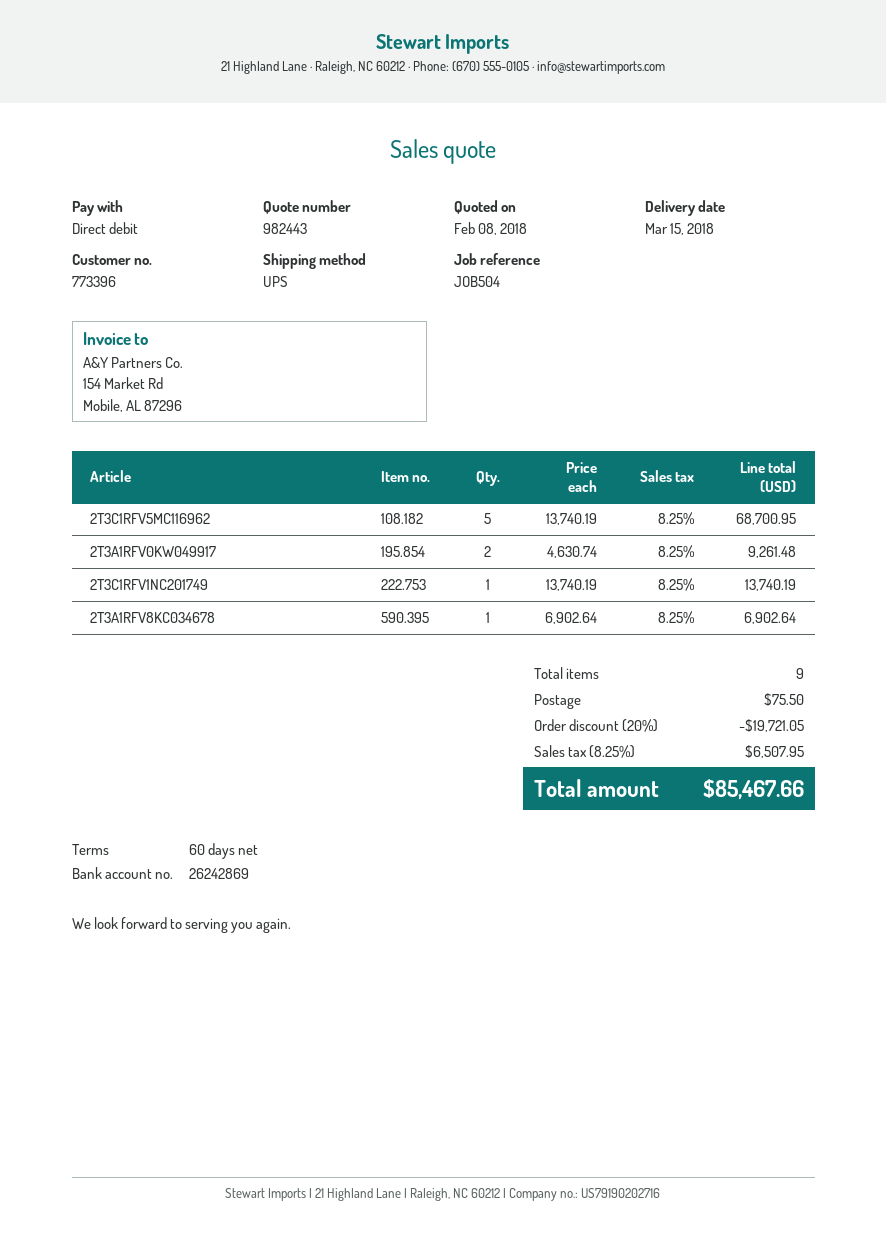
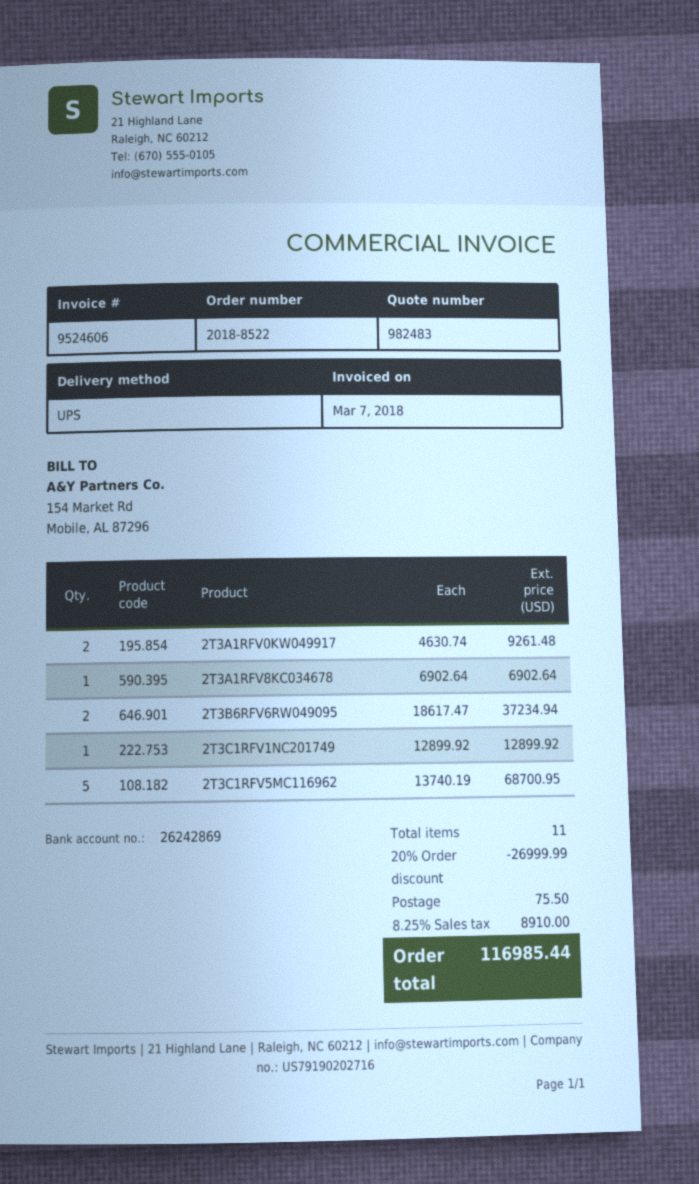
quote number: 982443 -> 982483
2T3C1RFV1NC201749: 1 x 13740.19 = 13740.19 -> 1 x 12899.92 = 12899.92
2T3B6RFV6RW049095: none -> 2 x 18617.47 = 37234.94
total quantity: 9 -> 11
discount: 20% = 19721.05 -> 20% = 26999.99
tax: 8.25% = 6507.95 -> 8.25% = 8910.00
total: 85467.66 -> 116985.44

